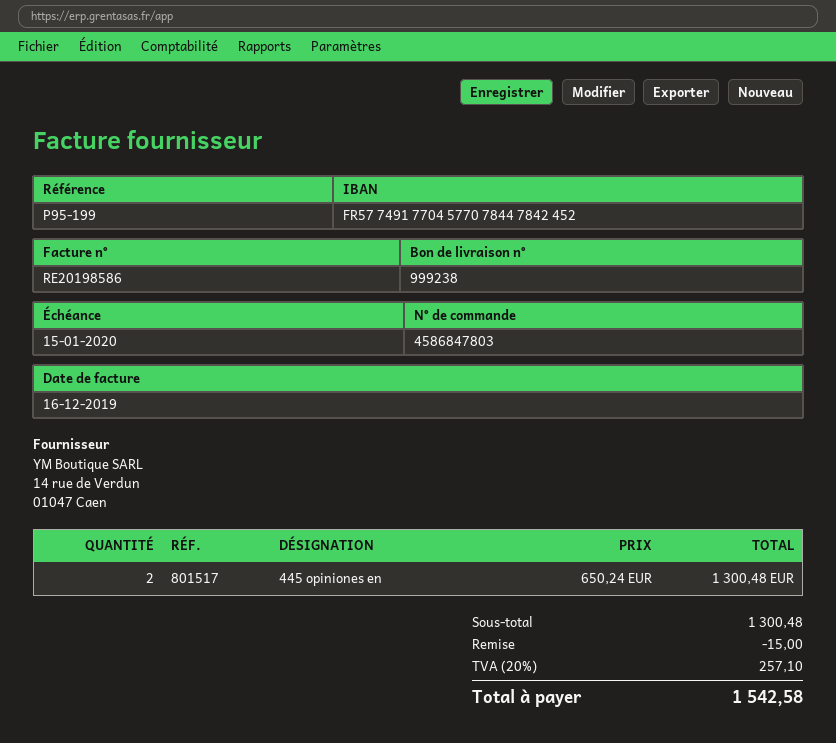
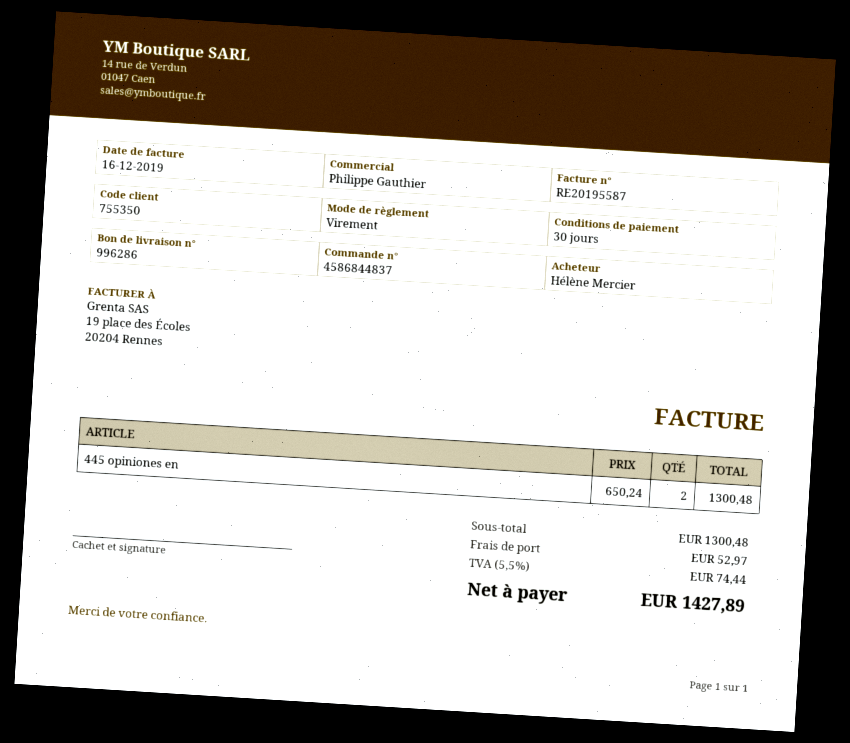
order number: 4586847803 -> 4586844837
delivery note number: 999238 -> 996286
invoice number: RE20198586 -> RE20195587
discount: 15.00 -> none
shipping: none -> 52.97
tax: 20% = 257.10 -> 5.5% = 74.44
total: 1542.58 -> 1427.89

